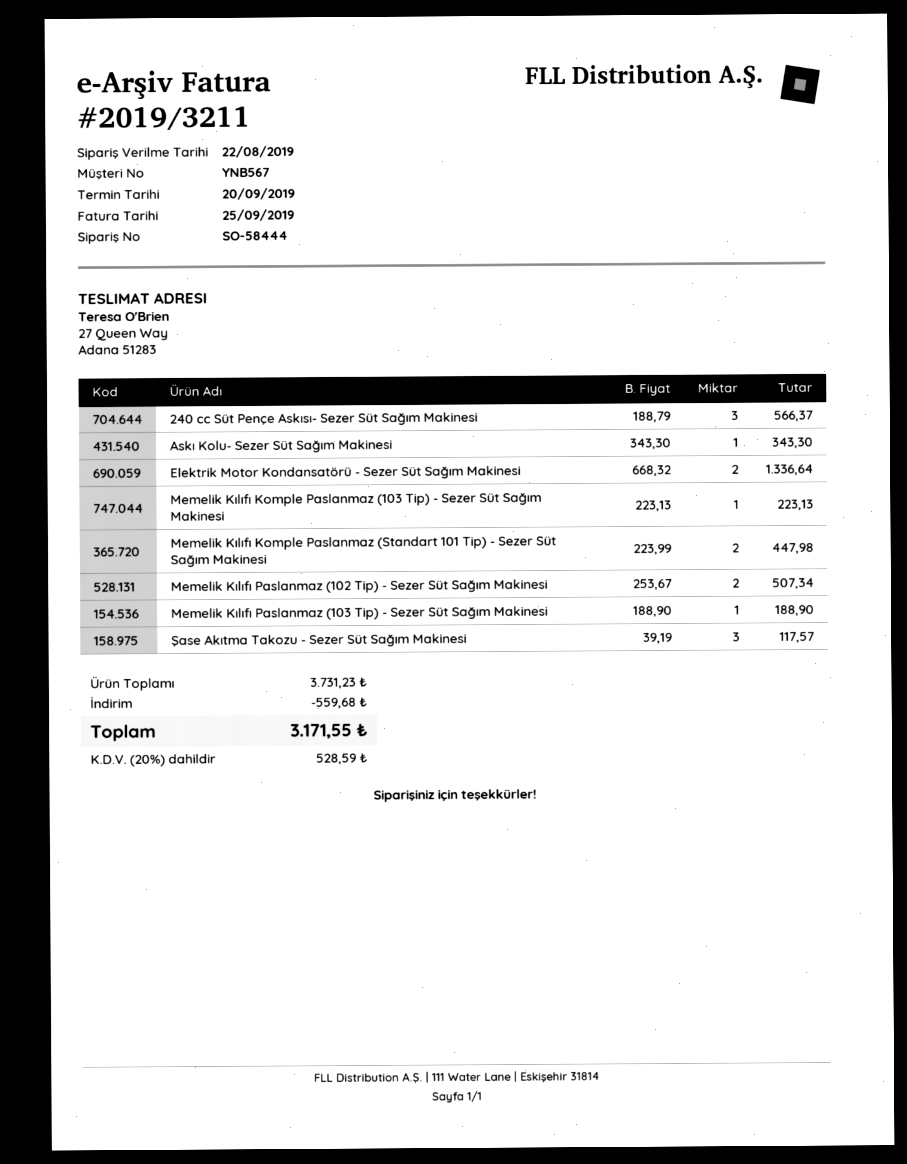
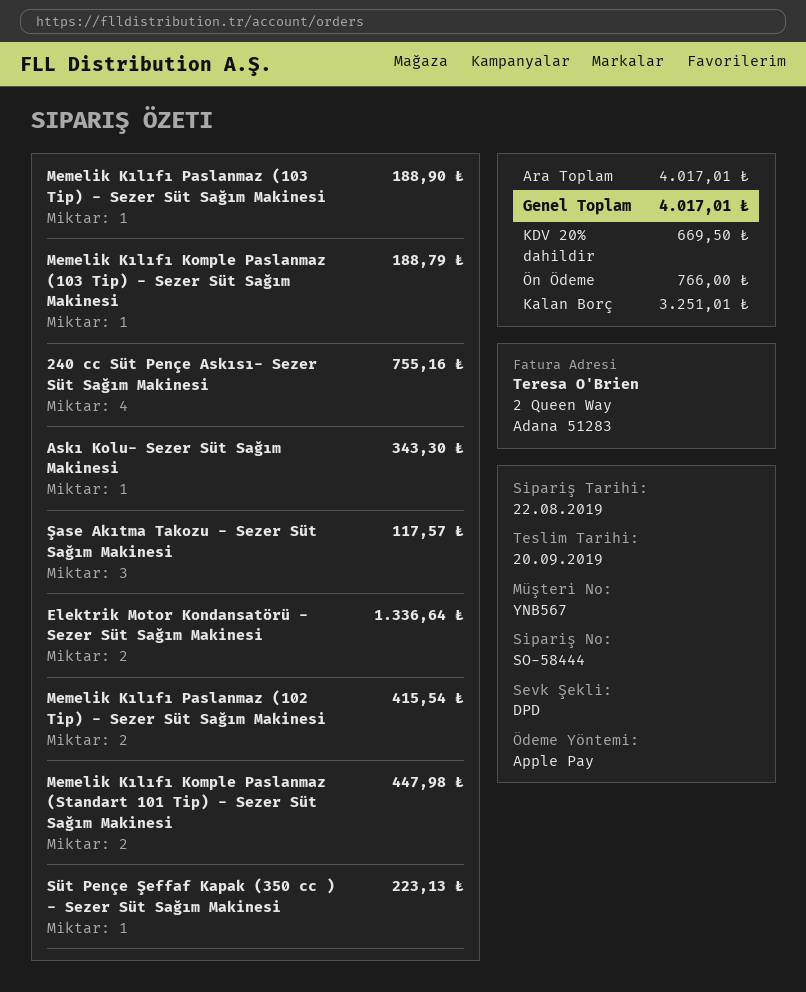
240 cc Süt Pençe Askısı- Sezer Süt Sağım Makinesi: 3 for 566.37 -> 4 for 755.16
Memelik Kılıfı Komple Paslanmaz (103 Tip) - Sezer Süt Sağım Makinesi: 1 for 223.13 -> 1 for 188.79
Memelik Kılıfı Paslanmaz (102 Tip) - Sezer Süt Sağım Makinesi: 2 for 507.34 -> 2 for 415.54
Süt Pençe Şeffaf Kapak (350 cc ) - Sezer Süt Sağım Makinesi: none -> 1 for 223.13
subtotal: 3731.23 -> 4017.01
discount: 559.68 -> none
tax: 20% = 528.59 -> 20% = 669.50
total: 3171.55 -> 4017.01

